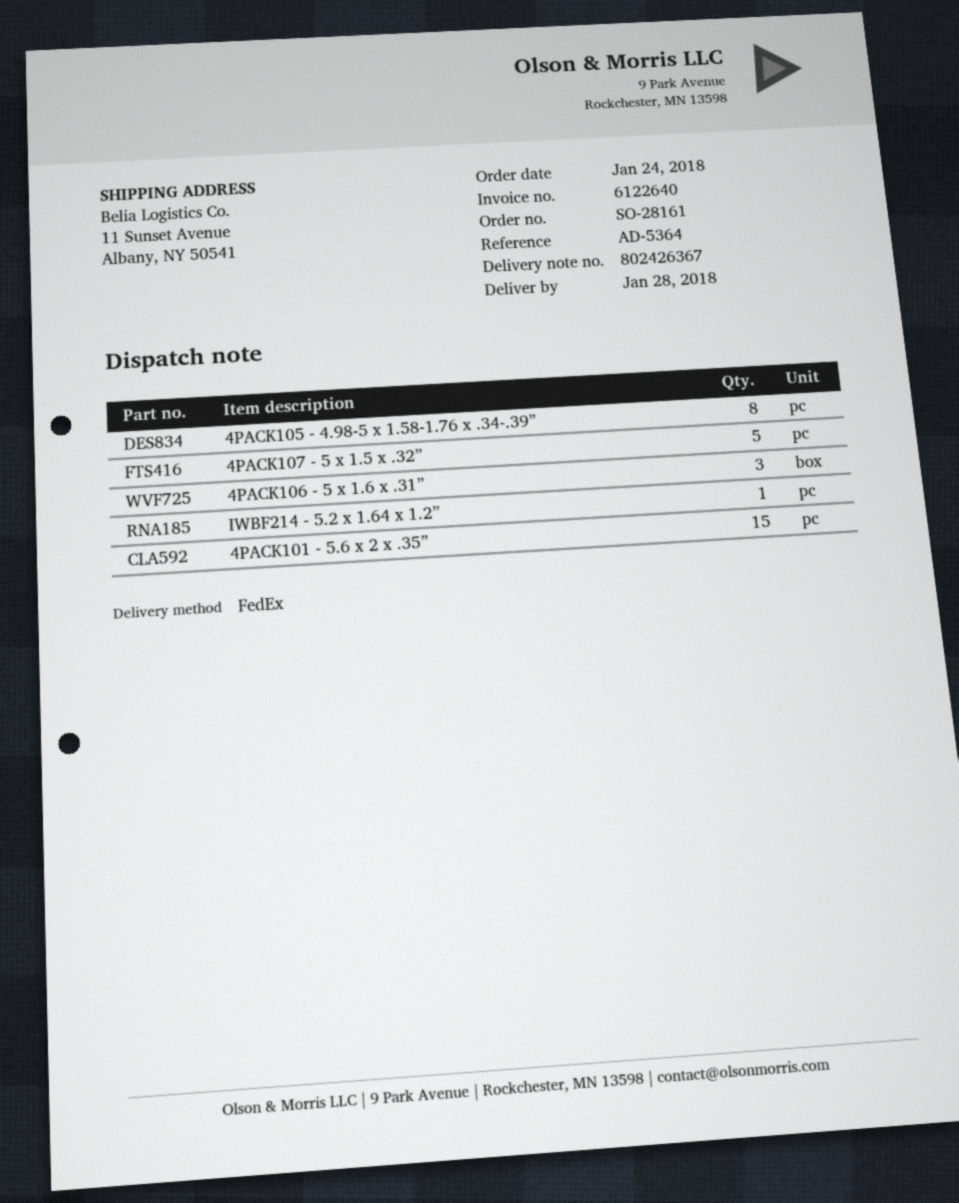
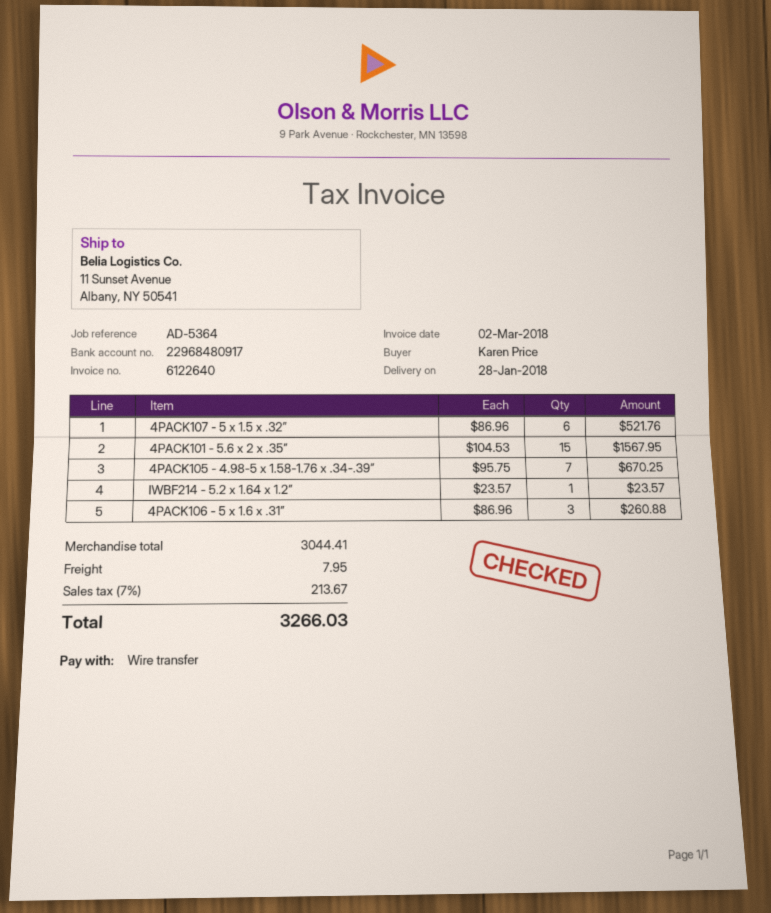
4PACK105 - 4.98-5 x 1.58-1.76 x .34-.39”: 8 -> 7
4PACK107 - 5 x 1.5 x .32”: 5 -> 6

